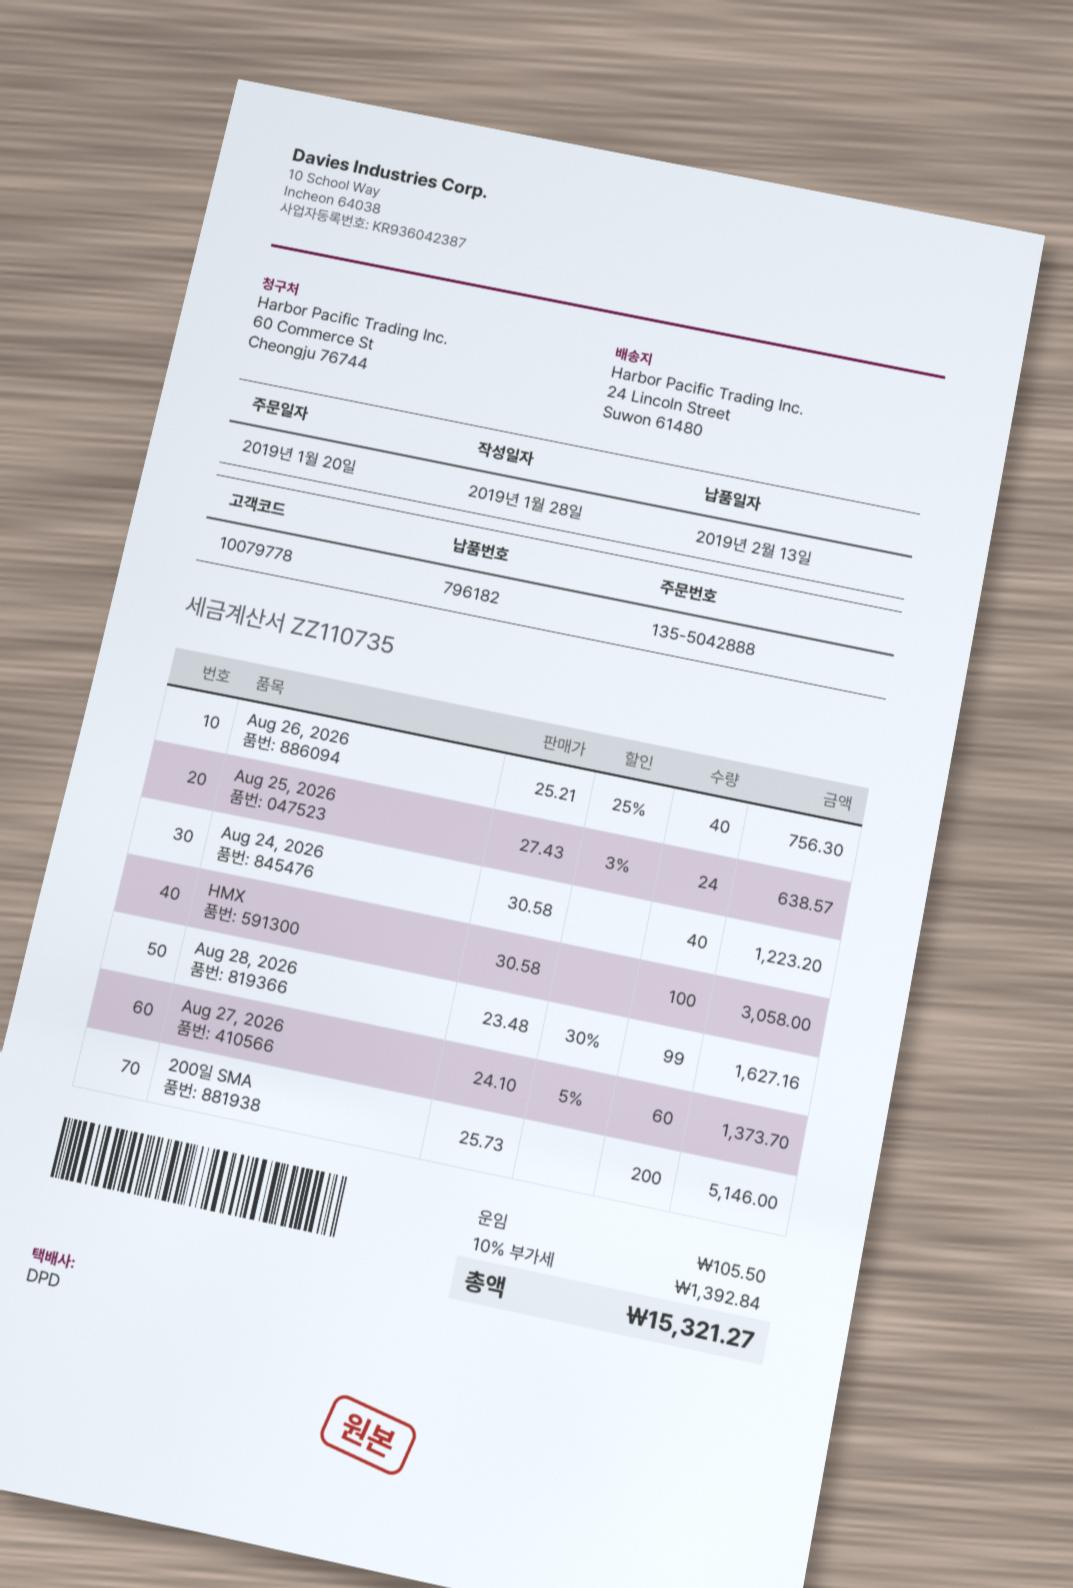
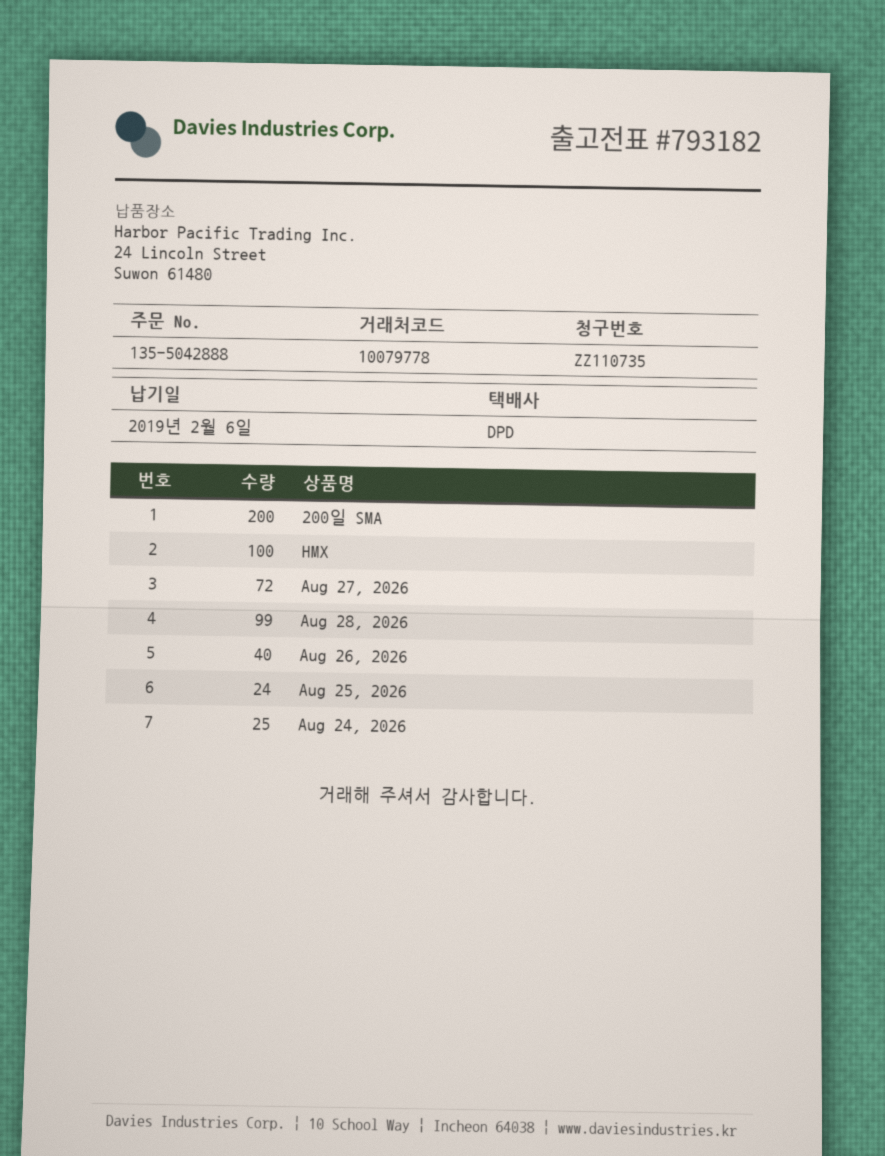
delivery note number: 796182 -> 793182
delivery date: 2019-02-13 -> 2019-02-06
Aug 24, 2026: 40 -> 25
Aug 27, 2026: 60 -> 72

